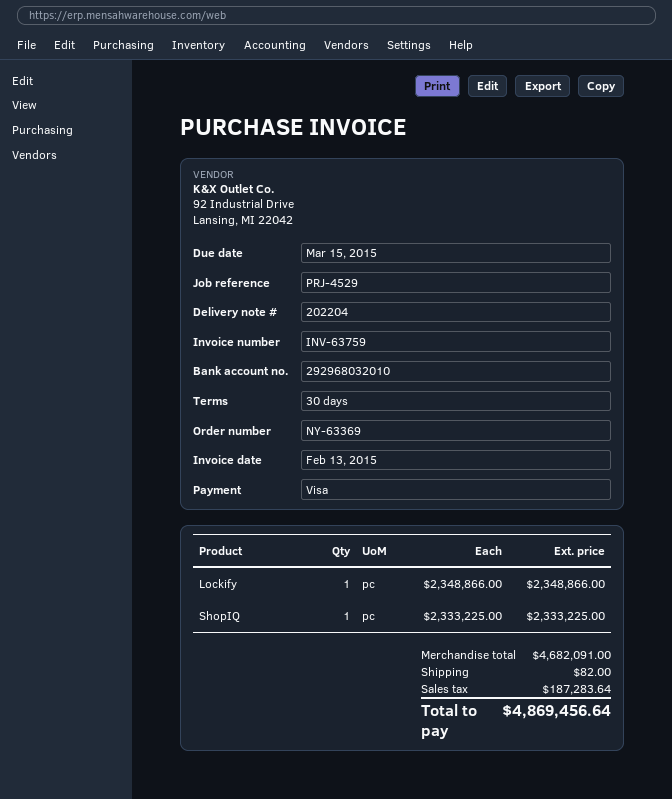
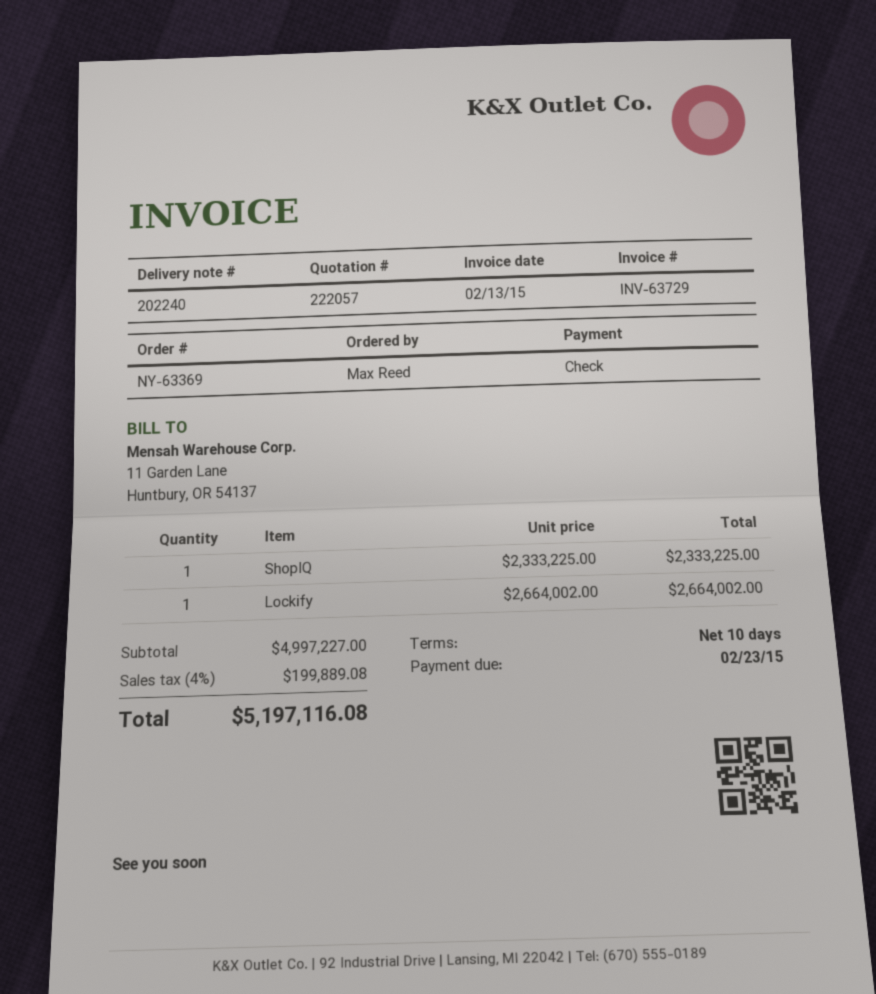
delivery note number: 202204 -> 202240
invoice number: INV-63759 -> INV-63729
payment terms: 30 days -> 10 days
due date: 2015-03-15 -> 2015-02-23
payment method: Visa -> cheque
Lockify: 1 x 2348866.00 = 2348866.00 -> 1 x 2664002.00 = 2664002.00
subtotal: 4682091.00 -> 4997227.00
shipping: 82.00 -> none
tax: 187283.64 -> 199889.08
total: 4869456.64 -> 5197116.08

